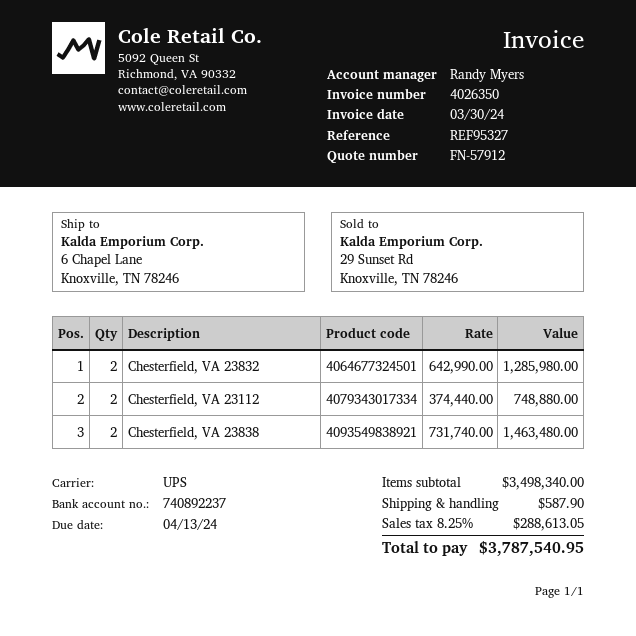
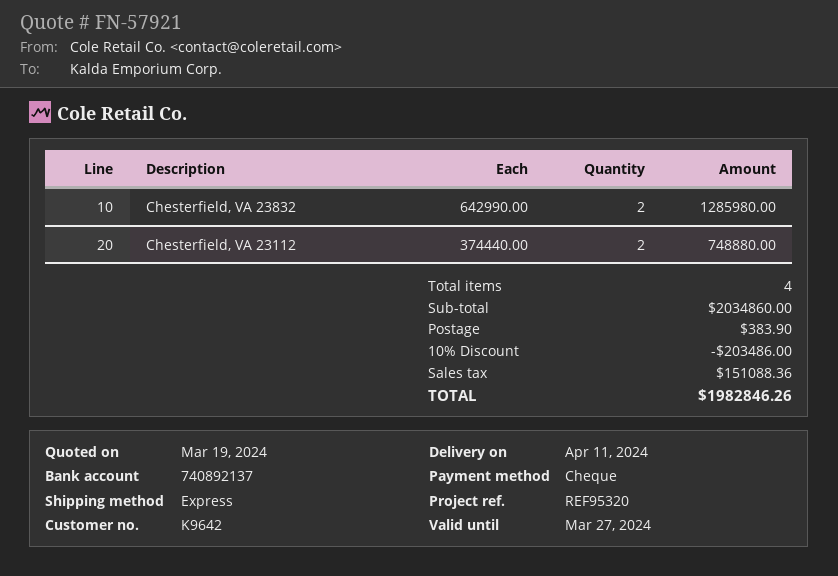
quote number: FN-57912 -> FN-57921
reference: REF95327 -> REF95320
bank account: 740892237 -> 740892137
shipping method: UPS -> express
Chesterfield, VA 23838: 2 x 731740.00 = 1463480.00 -> none
subtotal: 3498340.00 -> 2034860.00
discount: none -> 10% = 203486.00
shipping: 587.90 -> 383.90
tax: 288613.05 -> 151088.36
total: 3787540.95 -> 1982846.26

